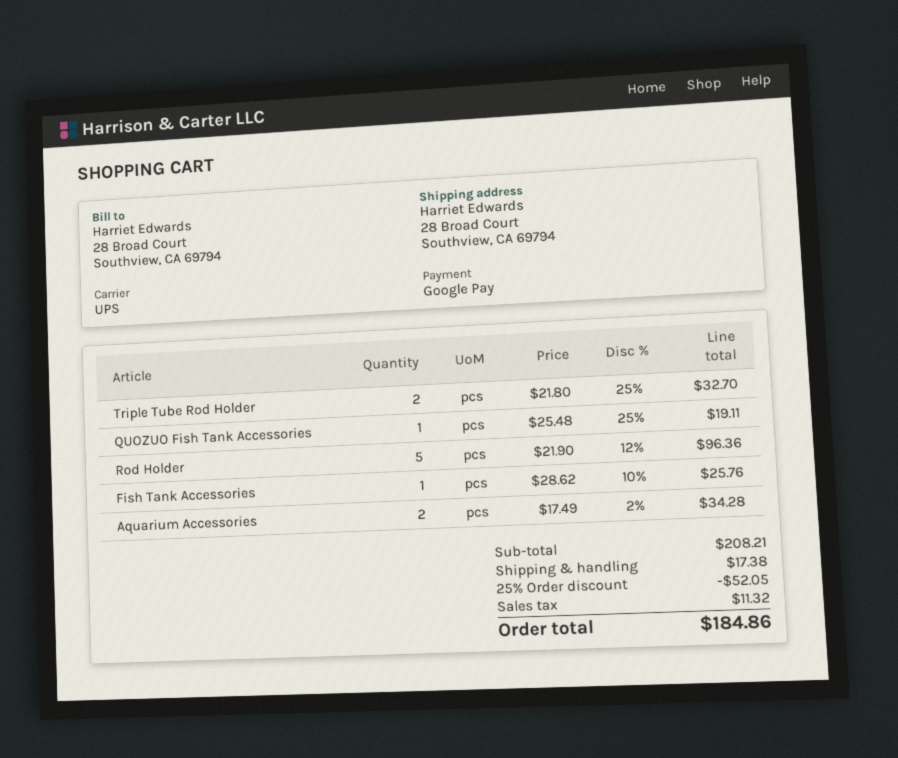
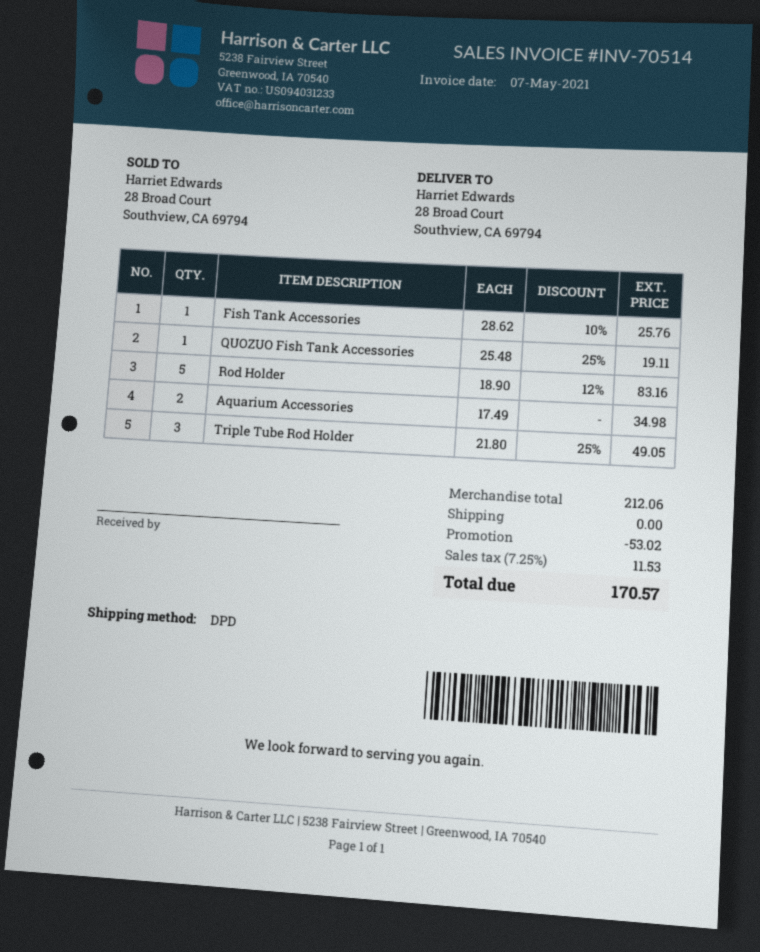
shipping method: UPS -> DPD
Triple Tube Rod Holder: 2 x 21.80 - 25% = 32.70 -> 3 x 21.80 - 25% = 49.05
Rod Holder: 5 x 21.90 - 12% = 96.36 -> 5 x 18.90 - 12% = 83.16
Aquarium Accessories: 2 x 17.49 - 2% = 34.28 -> 2 x 17.49 = 34.98
subtotal: 208.21 -> 212.06
discount: 52.05 -> 53.02
shipping: 17.38 -> 0.00
tax: 11.32 -> 11.53
total: 184.86 -> 170.57

